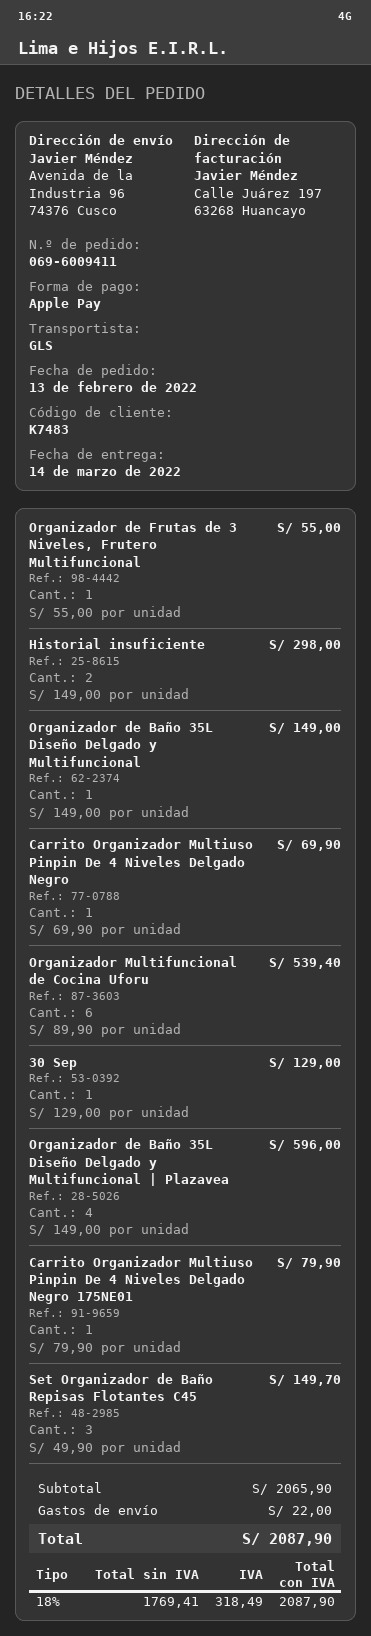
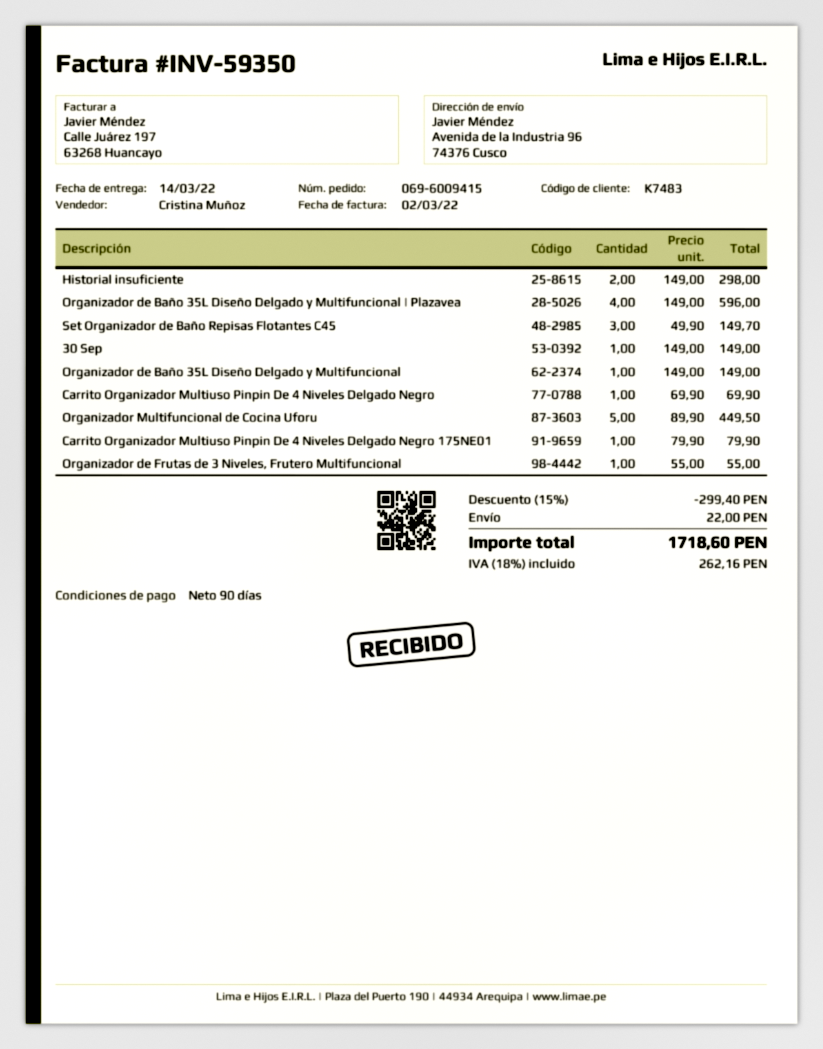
order number: 069-6009411 -> 069-6009415
Organizador Multifuncional de Cocina Uforu: 6 x 89.90 = 539.40 -> 5 x 89.90 = 449.50
30 Sep: 1 x 129.00 = 129.00 -> 1 x 149.00 = 149.00
discount: none -> 15% = 299.40
tax: 18% = 318.49 -> 18% = 262.16
total: 2087.90 -> 1718.60

